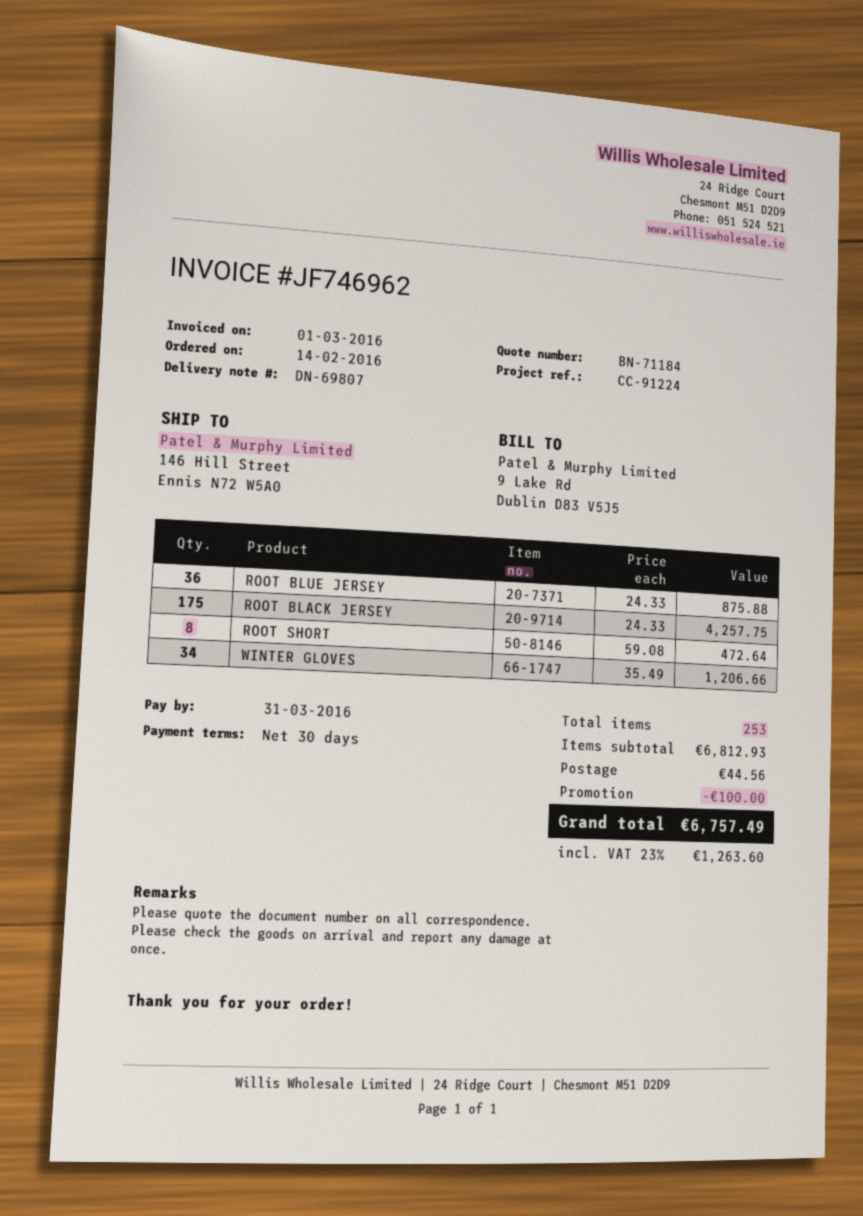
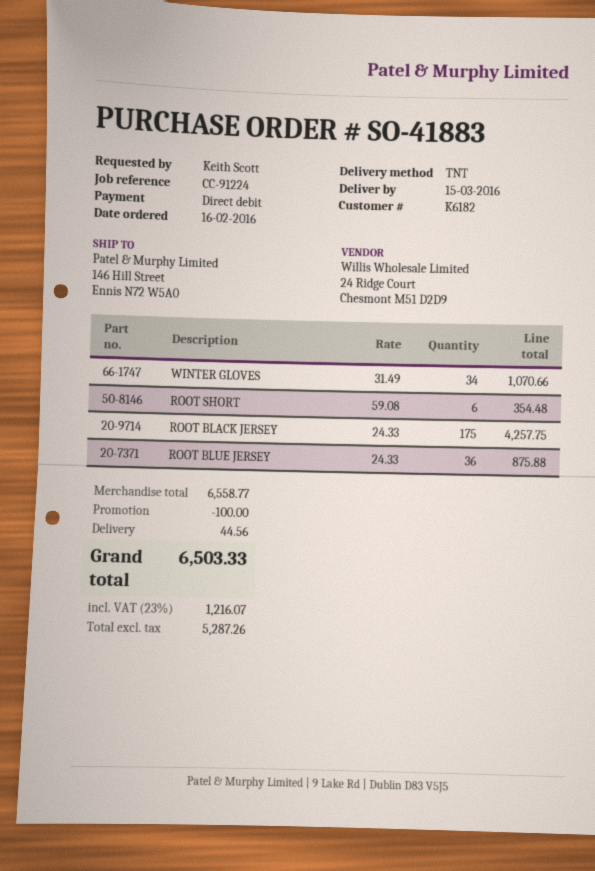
order date: 2016-02-14 -> 2016-02-16
ROOT SHORT: 8 x 59.08 = 472.64 -> 6 x 59.08 = 354.48
WINTER GLOVES: 34 x 35.49 = 1206.66 -> 34 x 31.49 = 1070.66
subtotal: 6812.93 -> 6558.77
tax: 23% = 1263.60 -> 23% = 1216.07
total: 6757.49 -> 6503.33

